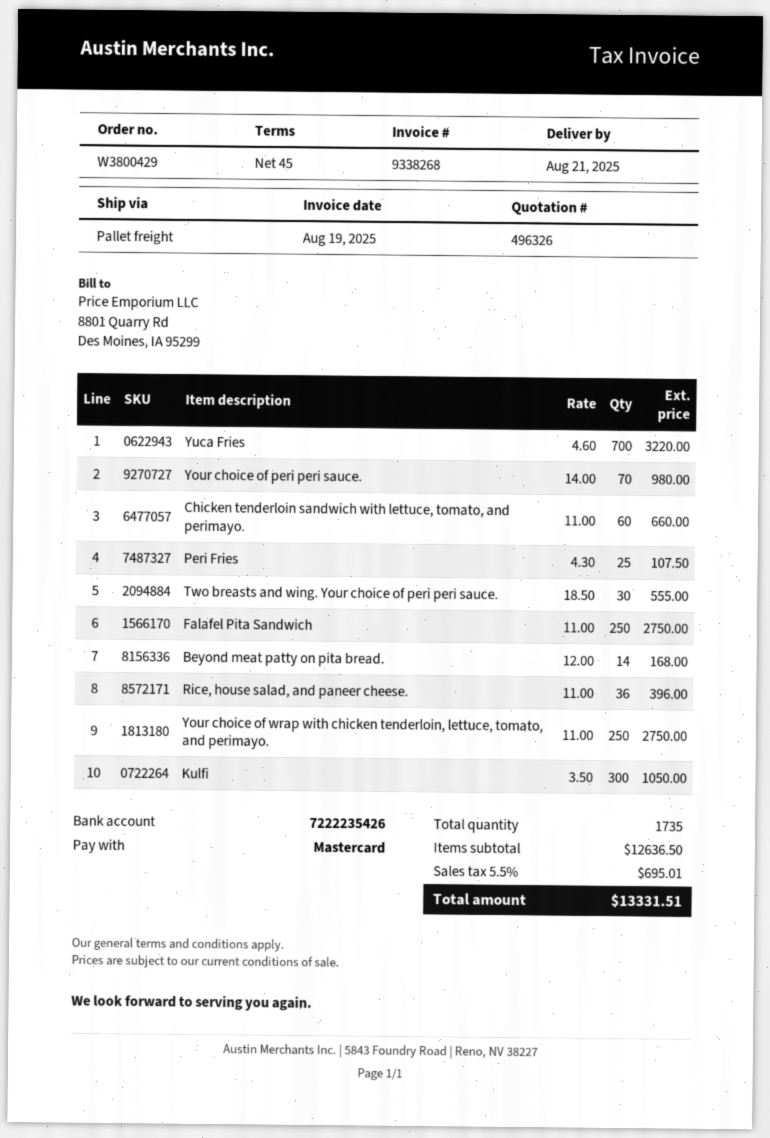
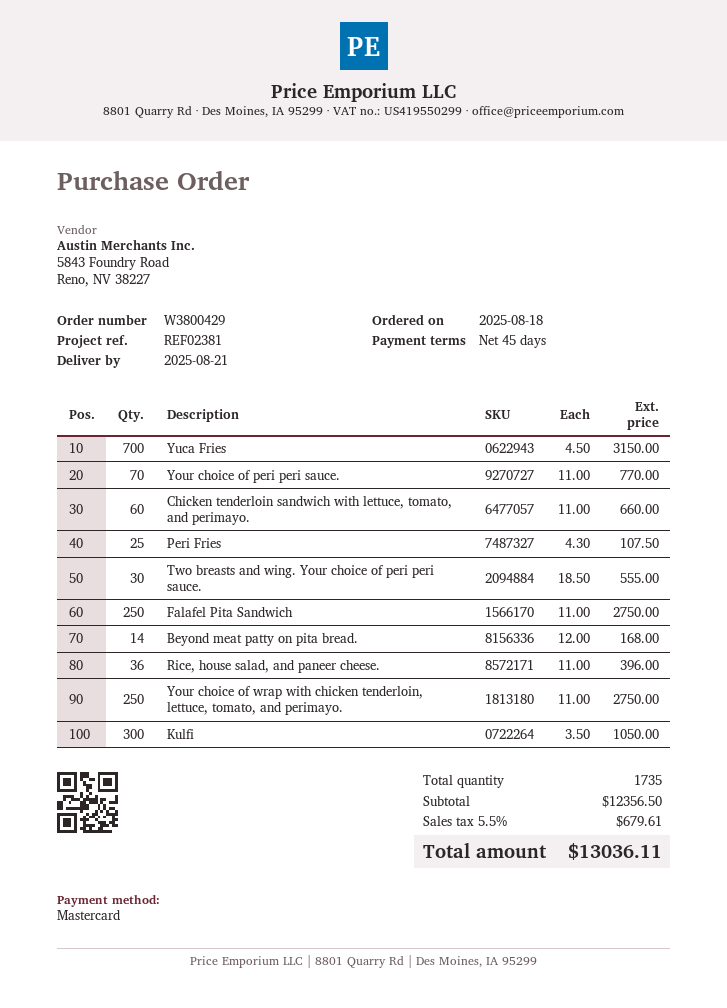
Yuca Fries: 700 x 4.60 = 3220.00 -> 700 x 4.50 = 3150.00
Your choice of peri peri sauce.: 70 x 14.00 = 980.00 -> 70 x 11.00 = 770.00
subtotal: 12636.50 -> 12356.50
tax: 5.5% = 695.01 -> 5.5% = 679.61
total: 13331.51 -> 13036.11

